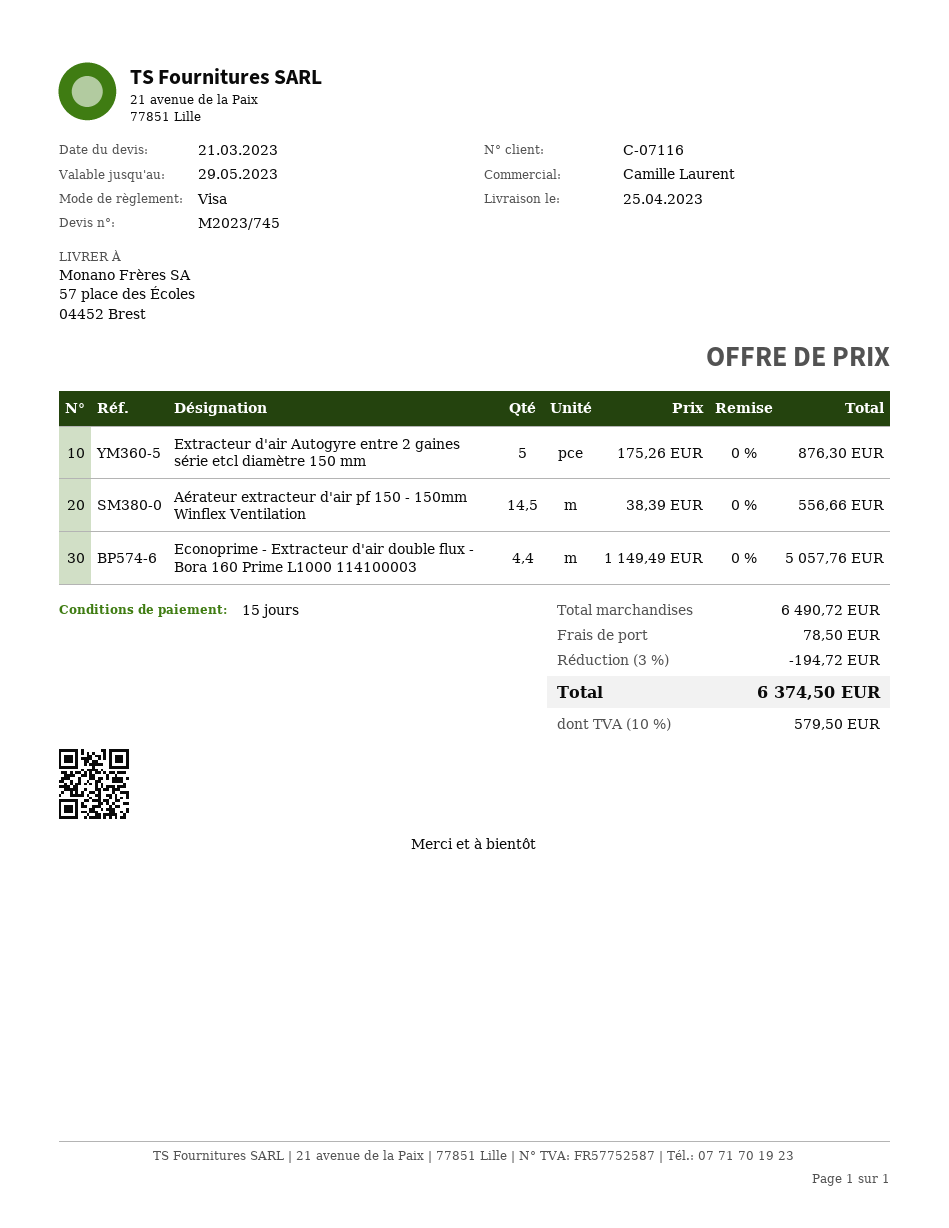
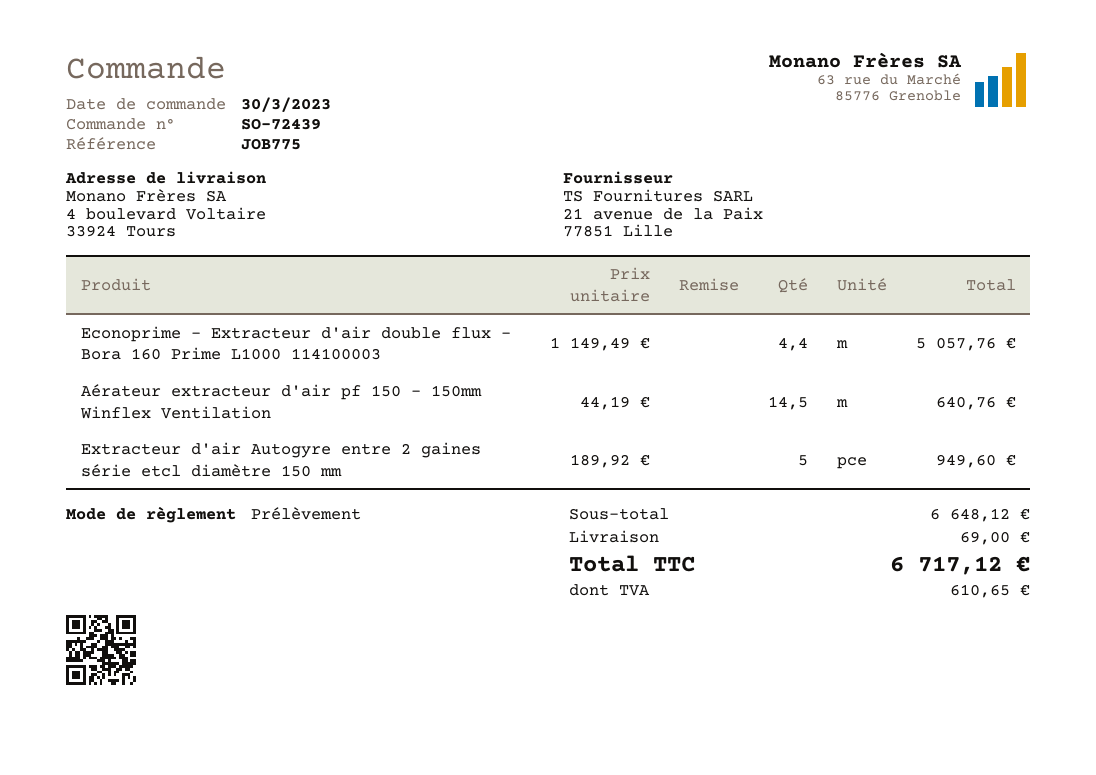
payment method: Visa -> direct debit
ship to: 57 place des Écoles, 04452 Brest -> 4 boulevard Voltaire, 33924 Tours
Extracteur d'air Autogyre entre 2 gaines série etcl diamètre 150 mm: 5 x 175.26 = 876.30 -> 5 x 189.92 = 949.60
Aérateur extracteur d'air pf 150 - 150mm Winflex Ventilation: 14.5 x 38.39 = 556.66 -> 14.5 x 44.19 = 640.76
subtotal: 6490.72 -> 6648.12
discount: 3% = 194.72 -> none
shipping: 78.50 -> 69.00
tax: 579.50 -> 610.65
total: 6374.50 -> 6717.12

